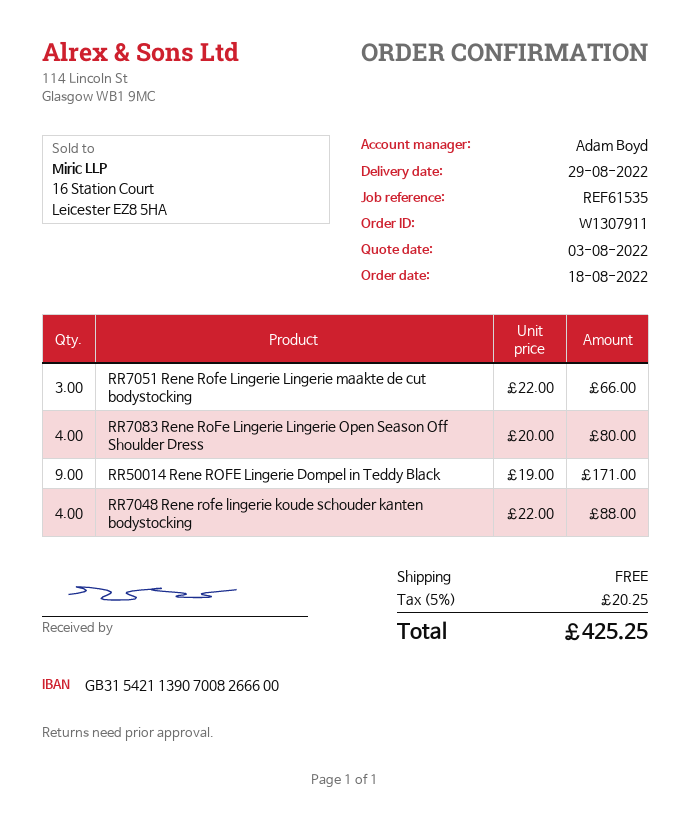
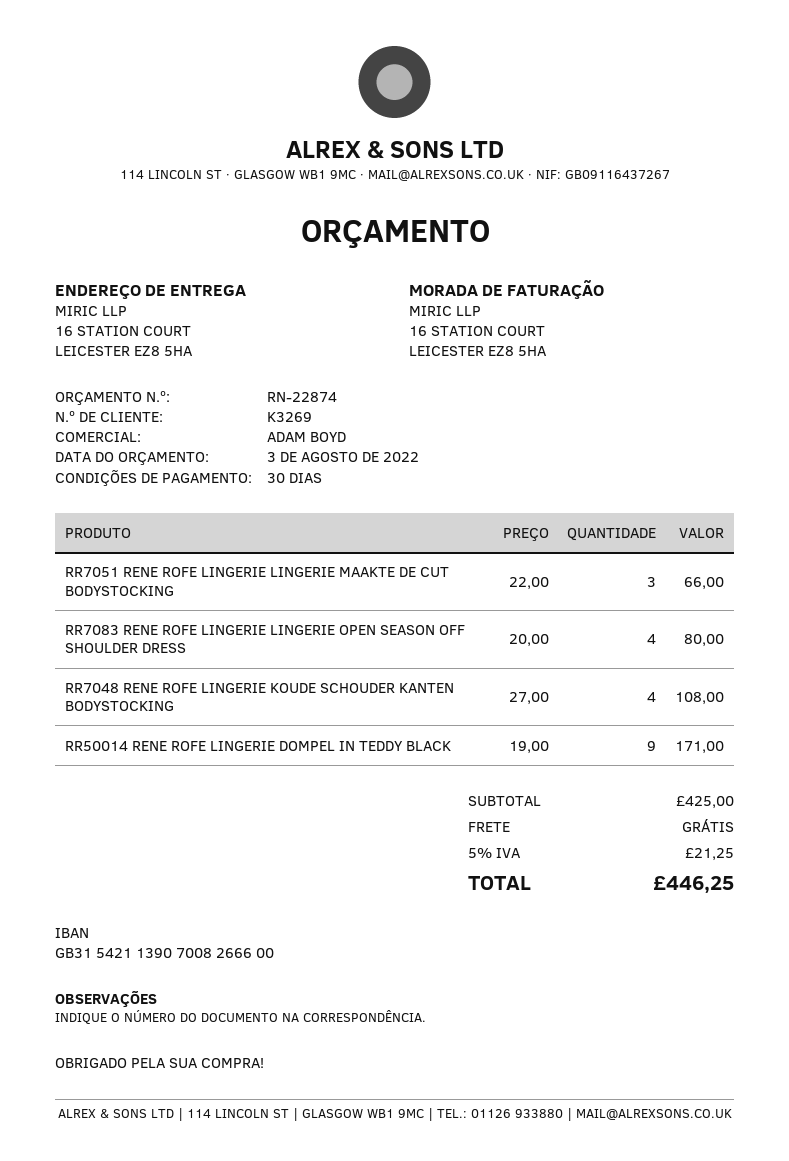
RR7048 Rene rofe lingerie koude schouder kanten bodystocking: 4 x 22.00 = 88.00 -> 4 x 27.00 = 108.00
tax: 5% = 20.25 -> 5% = 21.25
total: 425.25 -> 446.25

